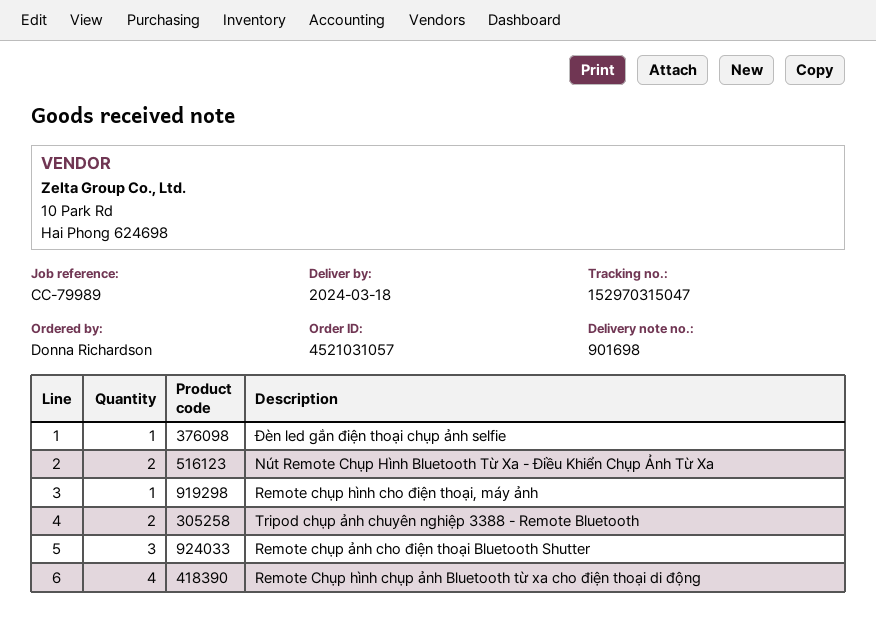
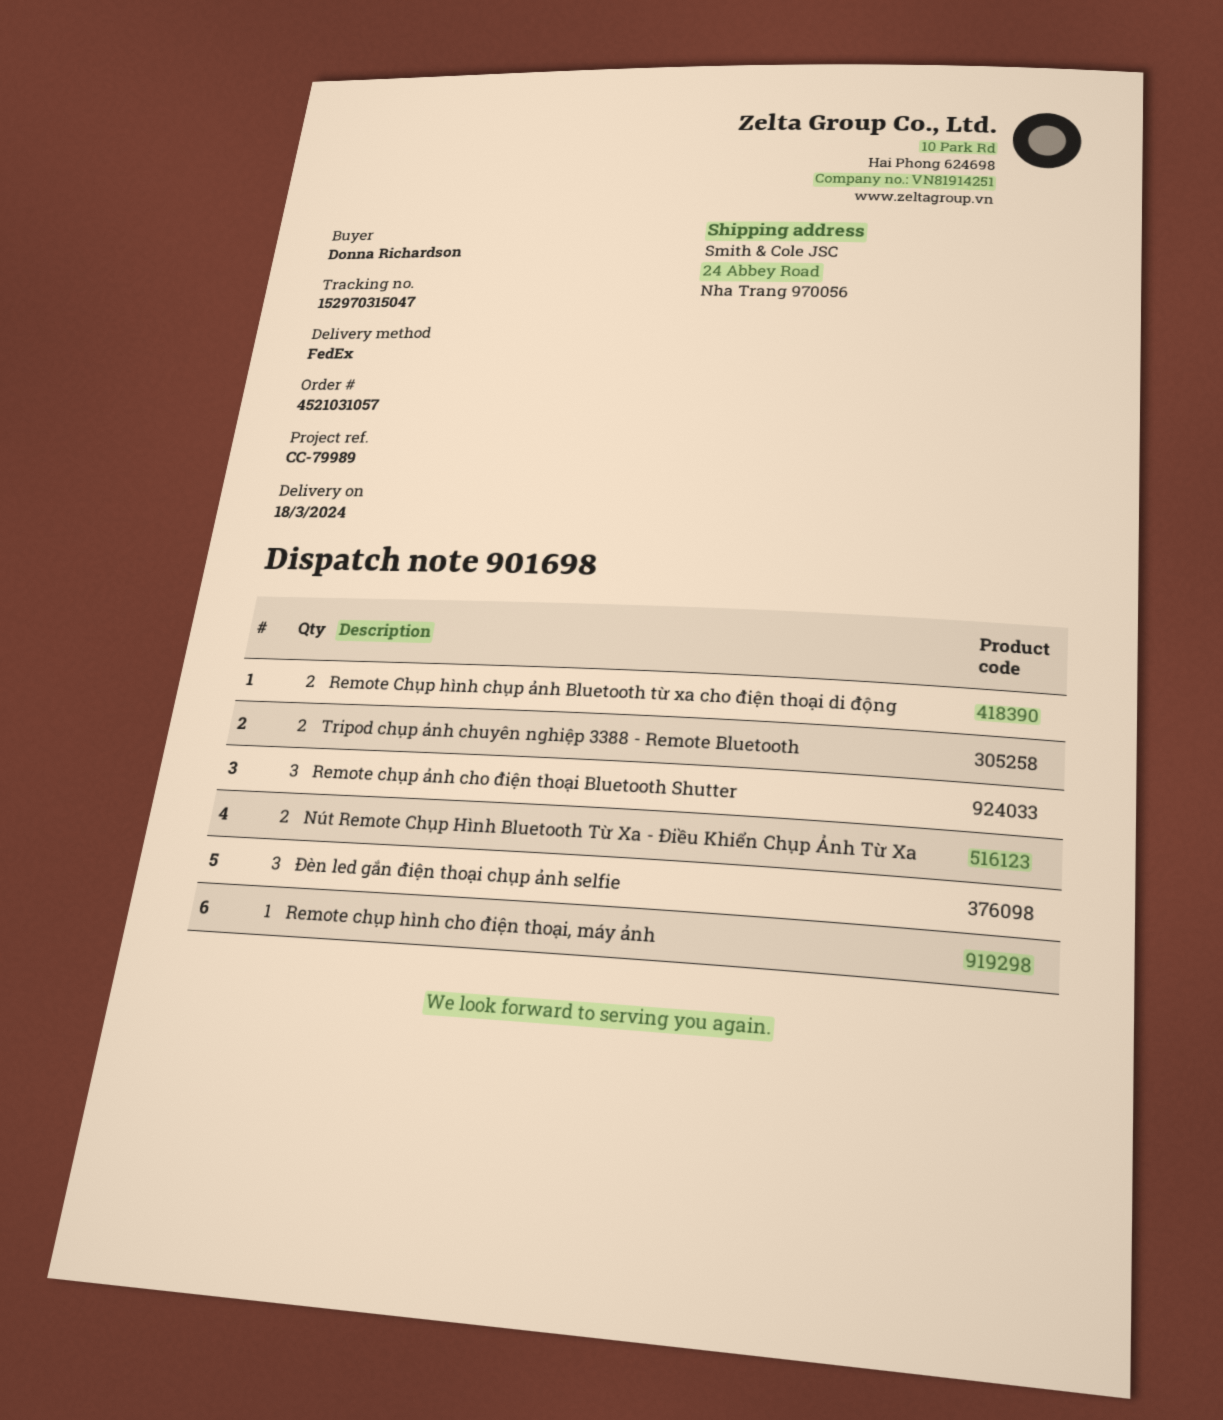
Đèn led gắn điện thoại chụp ảnh selfie: 1 -> 3
Remote Chụp hình chụp ảnh Bluetooth từ xa cho điện thoại di động: 4 -> 2

